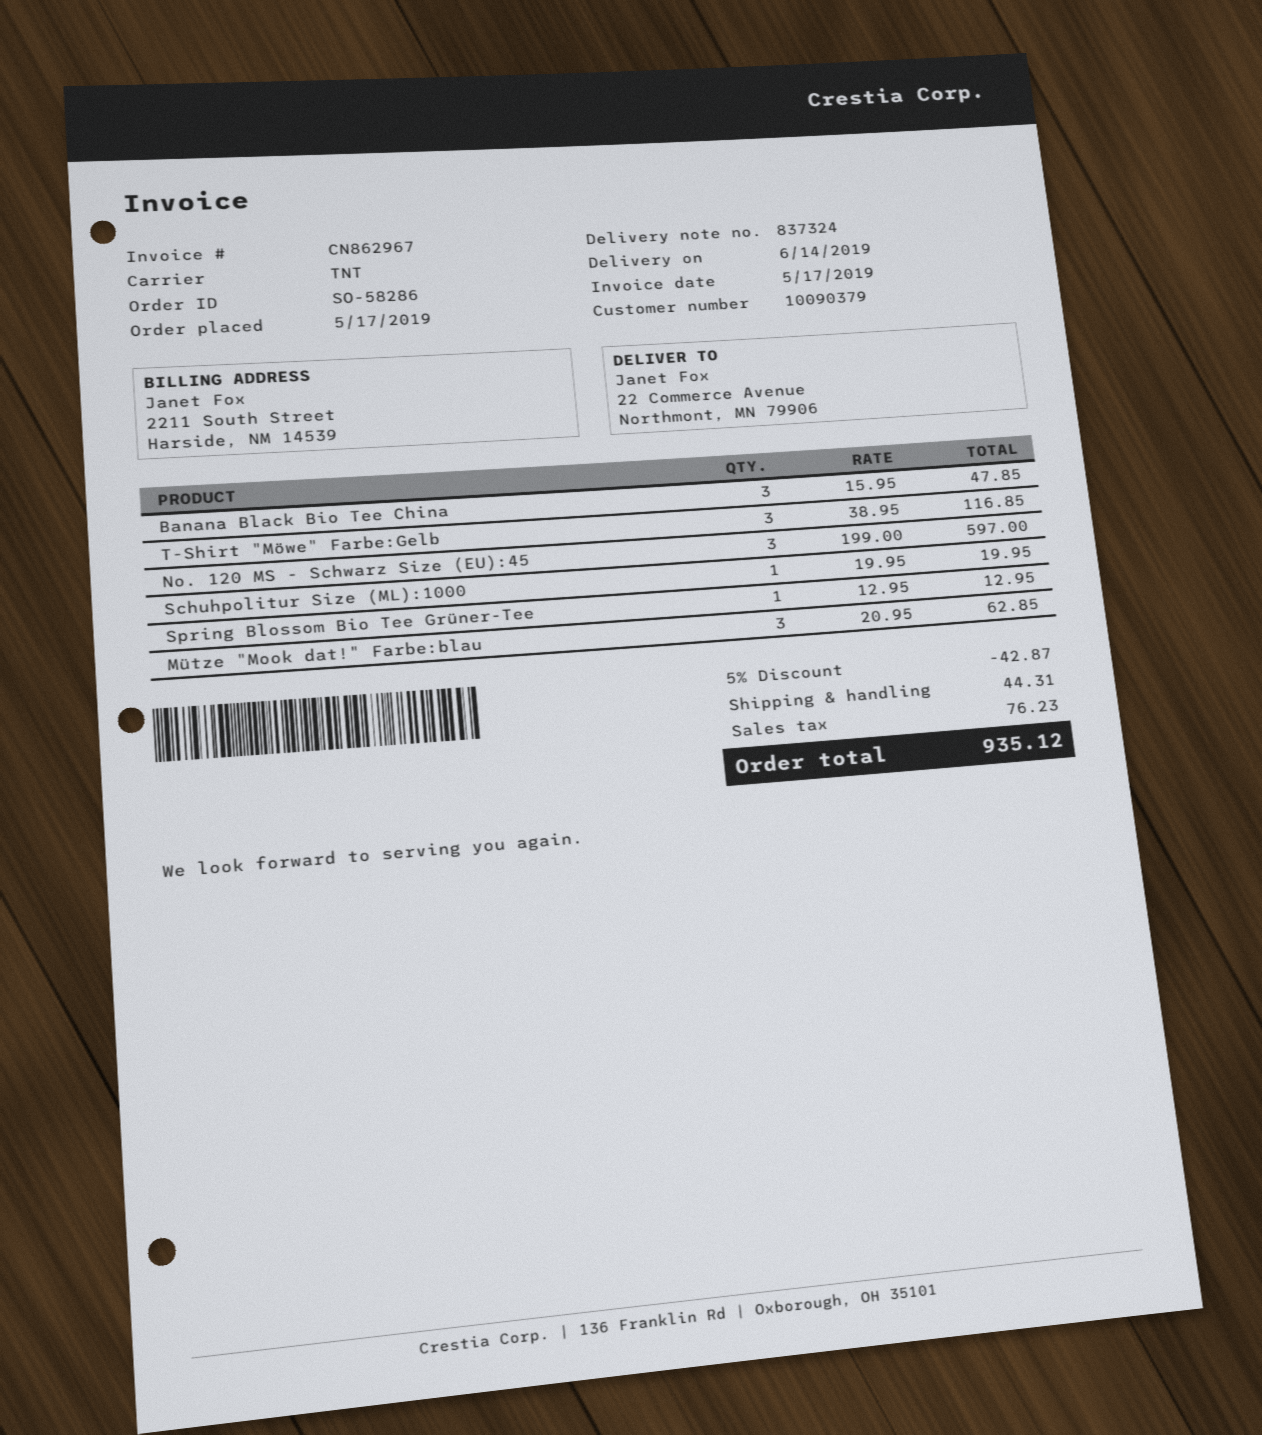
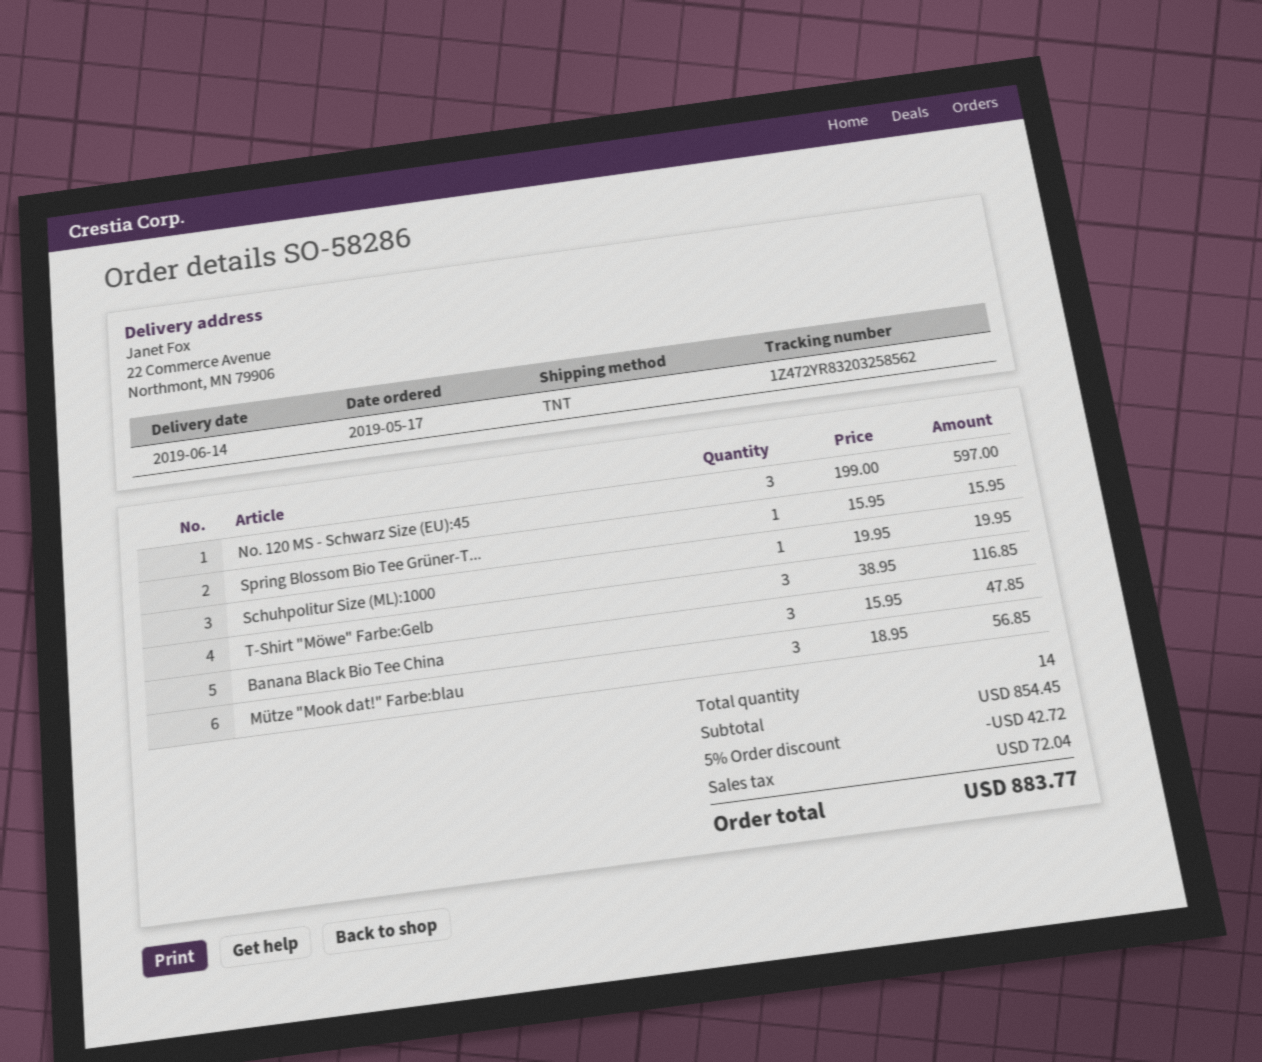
Spring Blossom Bio Tee Grüner-Tee: 1 x 12.95 = 12.95 -> 1 x 15.95 = 15.95
Mütze "Mook dat!" Farbe:blau: 3 x 20.95 = 62.85 -> 3 x 18.95 = 56.85
discount: 5% = 42.87 -> 5% = 42.72
shipping: 44.31 -> none
tax: 76.23 -> 72.04
total: 935.12 -> 883.77

